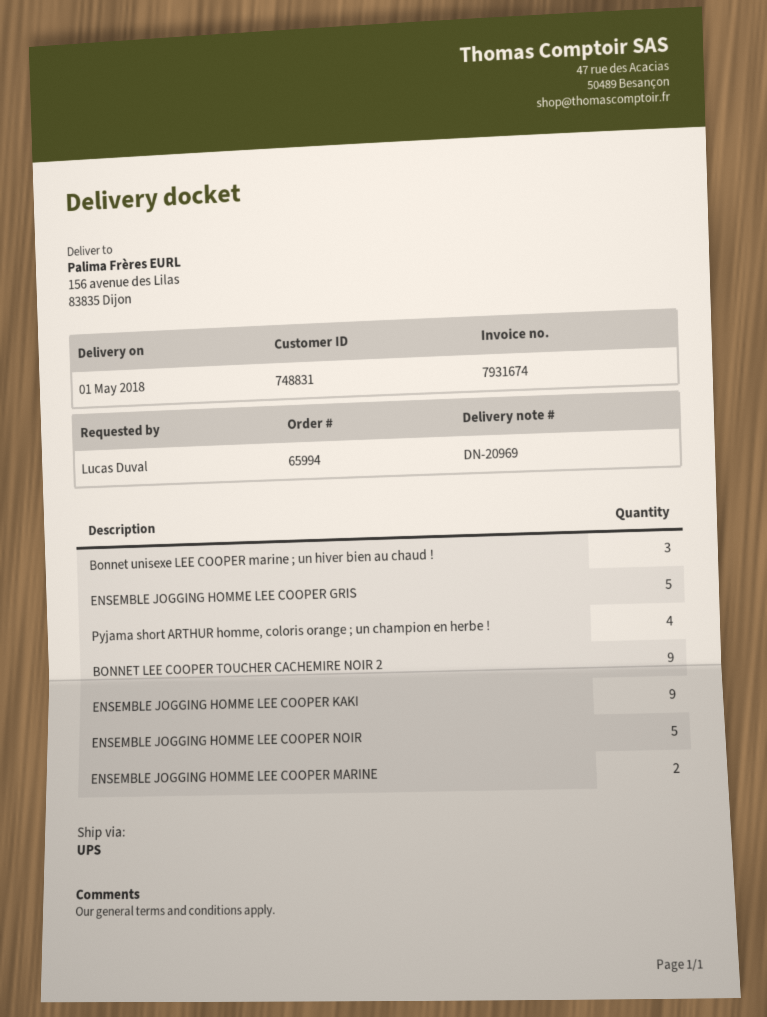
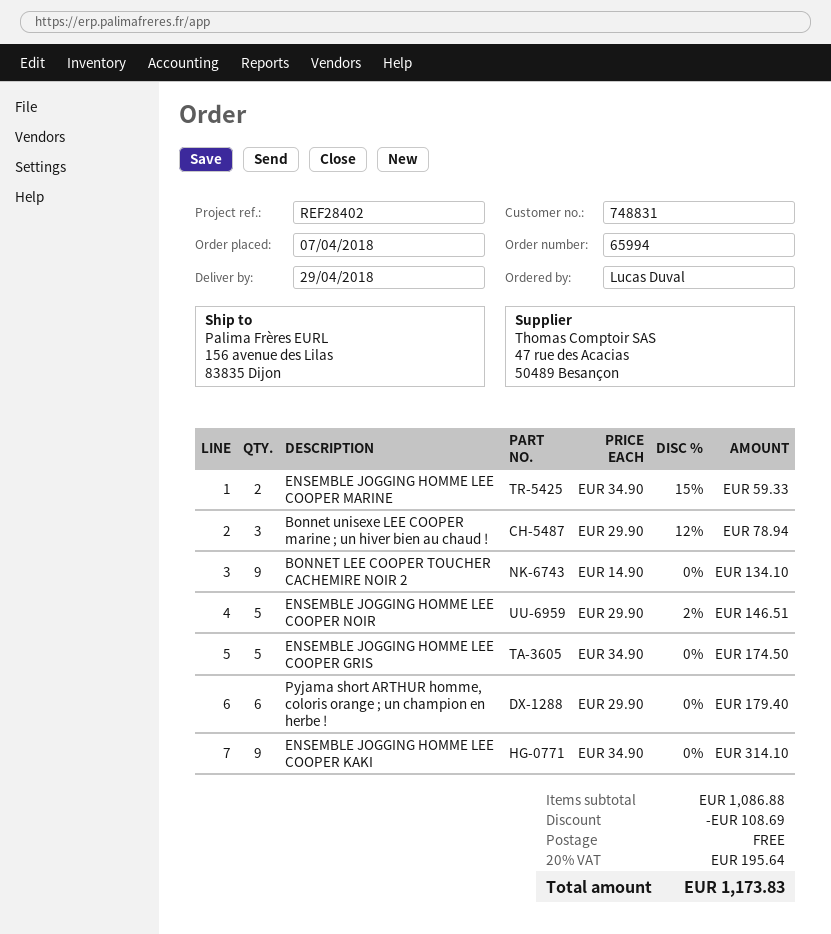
delivery date: 2018-05-01 -> 2018-04-29
Pyjama short ARTHUR homme, coloris orange ; un champion en herbe !: 4 -> 6

